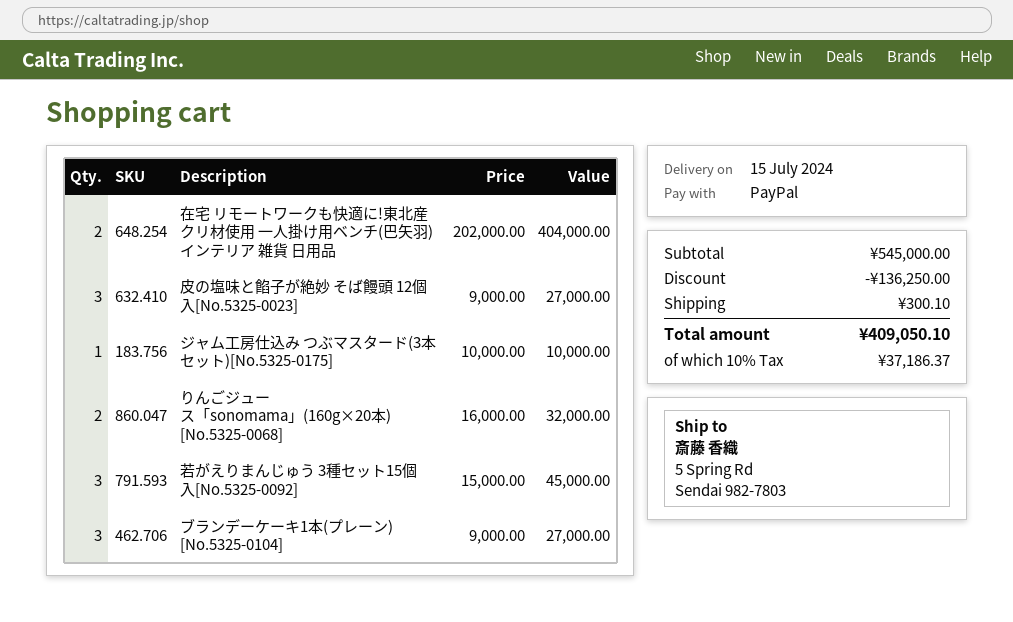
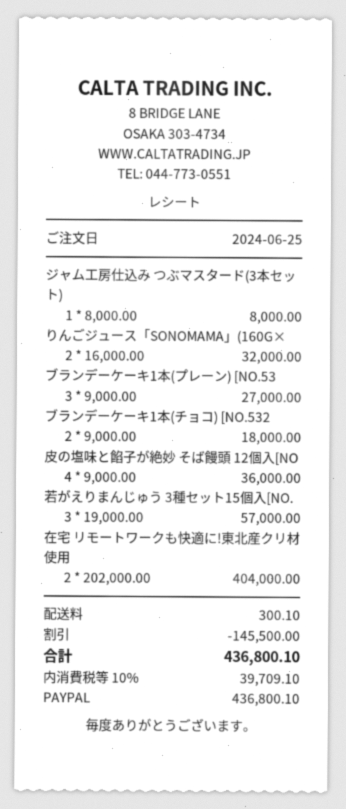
皮の塩味と餡子が絶妙 そば饅頭 12個入[No.5325-0023]: 3 x 9000.00 = 27000.00 -> 4 x 9000.00 = 36000.00
ジャム工房仕込み つぶマスタード(3本セット)[No.5325-0175]: 1 x 10000.00 = 10000.00 -> 1 x 8000.00 = 8000.00
若がえりまんじゅう 3種セット15個入[No.5325-0092]: 3 x 15000.00 = 45000.00 -> 3 x 19000.00 = 57000.00
ブランデーケーキ1本(チョコ) [NO.532: none -> 2 x 9000.00 = 18000.00
discount: 136250.00 -> 145500.00
tax: 10% = 37186.37 -> 10% = 39709.10
total: 409050.10 -> 436800.10

